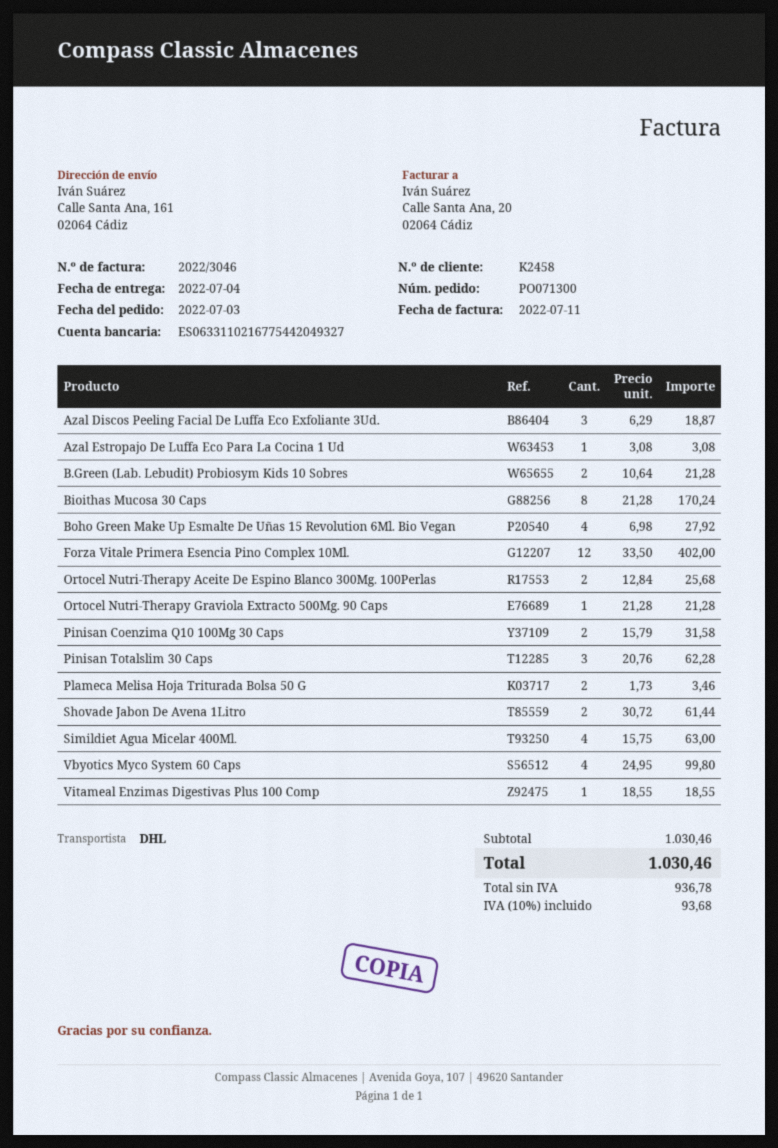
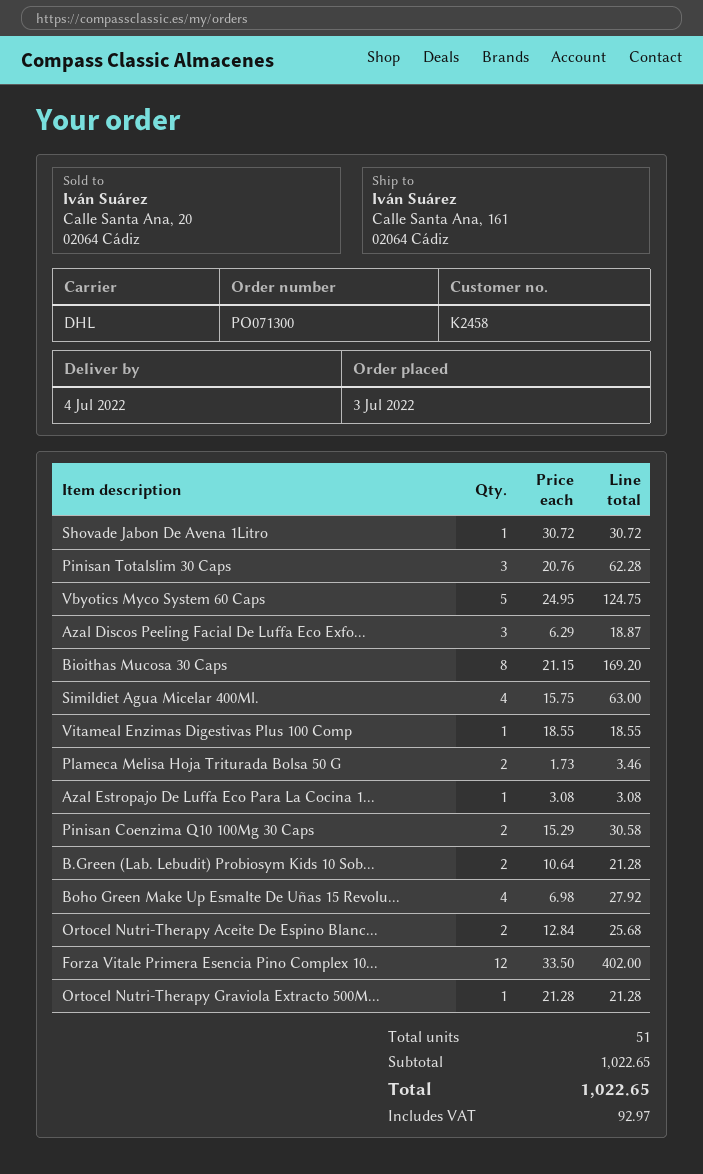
Bioithas Mucosa 30 Caps: 8 x 21.28 = 170.24 -> 8 x 21.15 = 169.20
Pinisan Coenzima Q10 100Mg 30 Caps: 2 x 15.79 = 31.58 -> 2 x 15.29 = 30.58
Shovade Jabon De Avena 1Litro: 2 x 30.72 = 61.44 -> 1 x 30.72 = 30.72
Vbyotics Myco System 60 Caps: 4 x 24.95 = 99.80 -> 5 x 24.95 = 124.75
subtotal: 1030.46 -> 1022.65
tax: 93.68 -> 92.97
total: 1030.46 -> 1022.65

